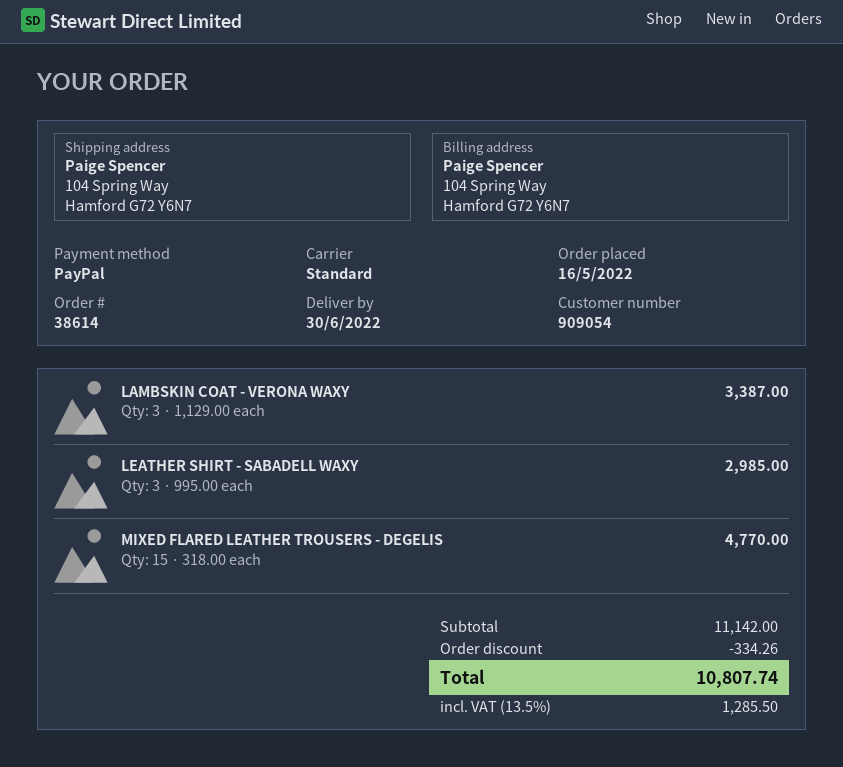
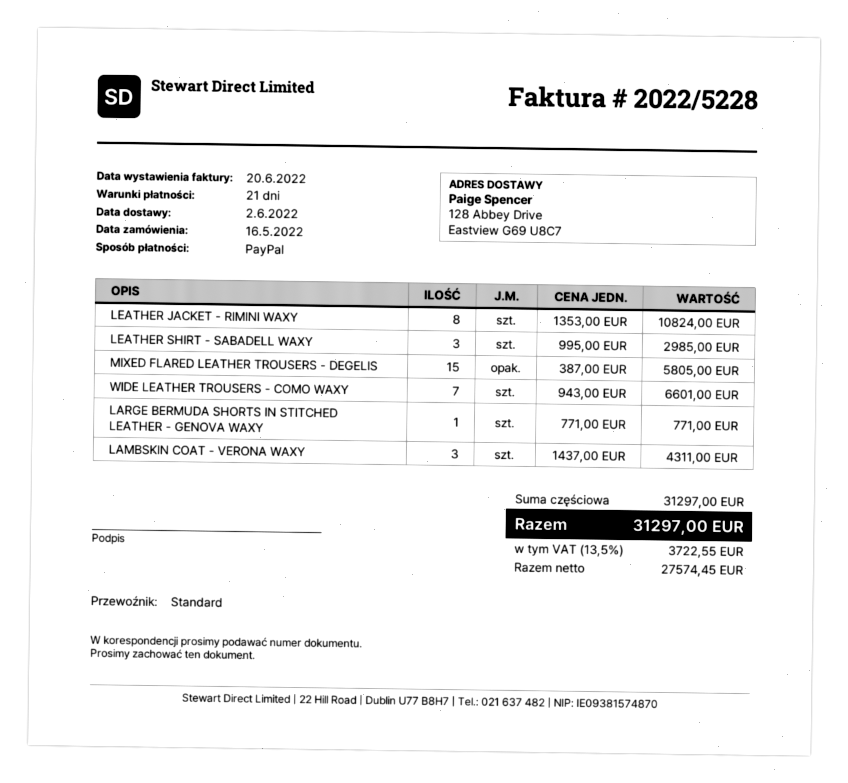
delivery date: 2022-06-30 -> 2022-06-02
ship to: 104 Spring Way, Hamford G72 Y6N7 -> 128 Abbey Drive, Eastview G69 U8C7
LAMBSKIN COAT - VERONA WAXY: 3 x 1129.00 = 3387.00 -> 3 x 1437.00 = 4311.00
MIXED FLARED LEATHER TROUSERS - DEGELIS: 15 x 318.00 = 4770.00 -> 15 x 387.00 = 5805.00
LEATHER JACKET - RIMINI WAXY: none -> 8 x 1353.00 = 10824.00
WIDE LEATHER TROUSERS - COMO WAXY: none -> 7 x 943.00 = 6601.00
LARGE BERMUDA SHORTS IN STITCHED LEATHER - GENOVA WAXY: none -> 1 x 771.00 = 771.00
subtotal: 11142.00 -> 31297.00
discount: 334.26 -> none
tax: 13.5% = 1285.50 -> 13.5% = 3722.55
total: 10807.74 -> 31297.00

